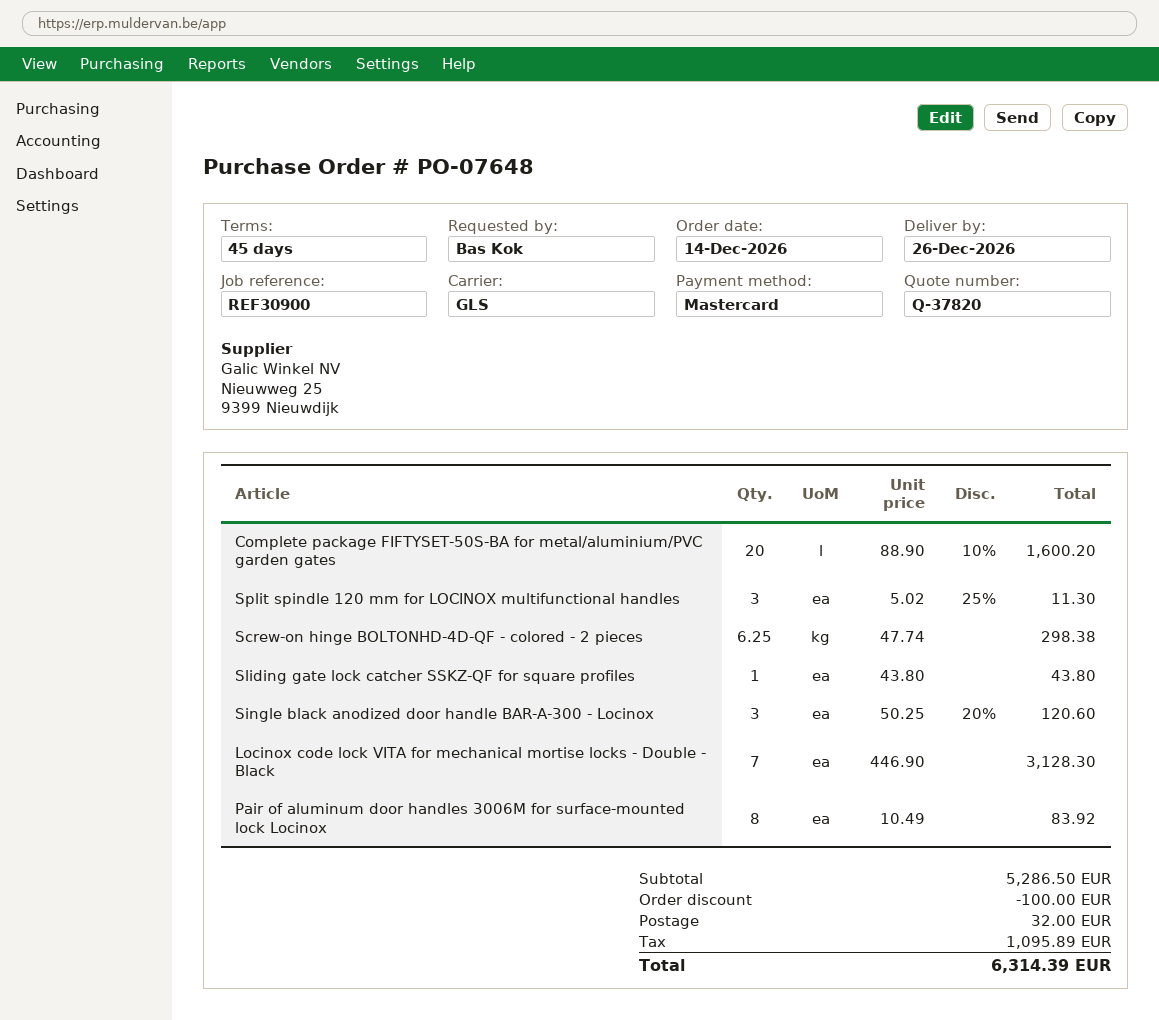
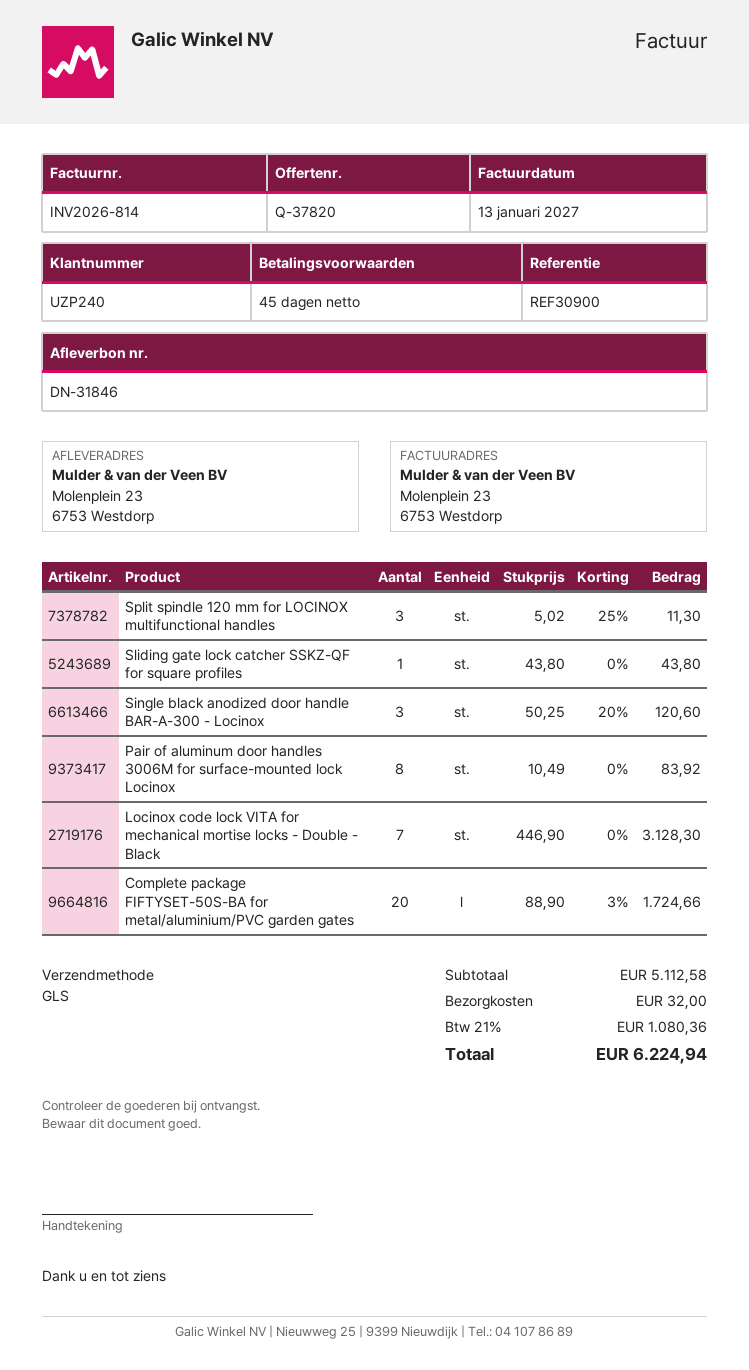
Complete package FIFTYSET-50S-BA for metal/aluminium/PVC garden gates: 20 x 88.90 - 10% = 1600.20 -> 20 x 88.90 - 3% = 1724.66
Screw-on hinge BOLTONHD-4D-QF - colored - 2 pieces: 6.25 x 47.74 = 298.38 -> none
subtotal: 5286.50 -> 5112.58
discount: 100.00 -> none
tax: 1095.89 -> 1080.36
total: 6314.39 -> 6224.94

